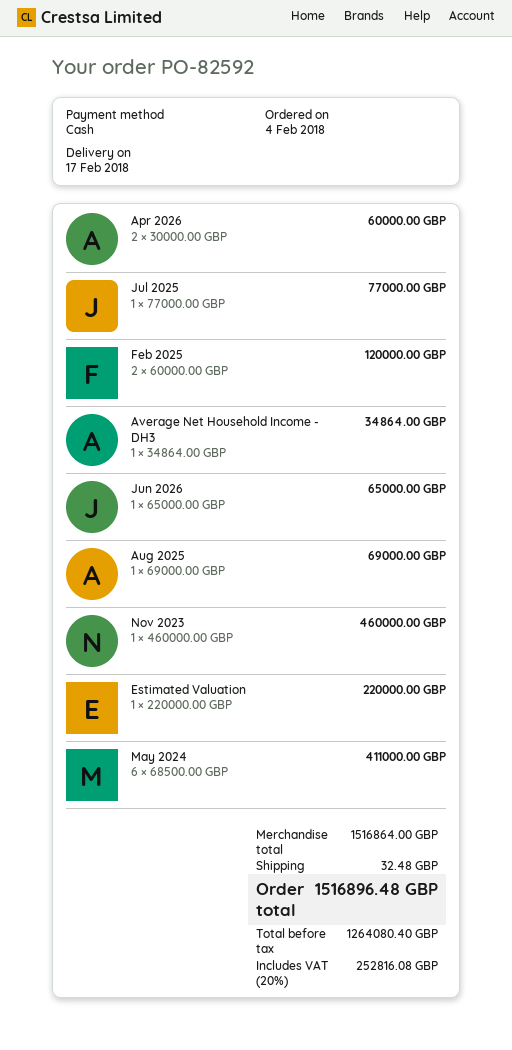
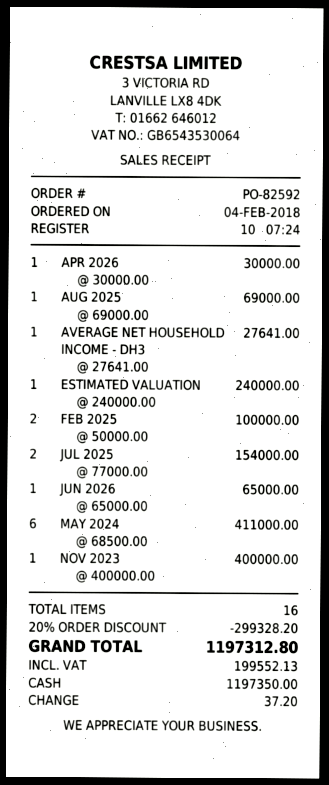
Apr 2026: 2 x 30000.00 = 60000.00 -> 1 x 30000.00 = 30000.00
Jul 2025: 1 x 77000.00 = 77000.00 -> 2 x 77000.00 = 154000.00
Feb 2025: 2 x 60000.00 = 120000.00 -> 2 x 50000.00 = 100000.00
Average Net Household Income - DH3: 1 x 34864.00 = 34864.00 -> 1 x 27641.00 = 27641.00
Nov 2023: 1 x 460000.00 = 460000.00 -> 1 x 400000.00 = 400000.00
Estimated Valuation: 1 x 220000.00 = 220000.00 -> 1 x 240000.00 = 240000.00
discount: none -> 20% = 299328.20
shipping: 32.48 -> none
tax: 252816.08 -> 199552.13
total: 1516896.48 -> 1197312.80

